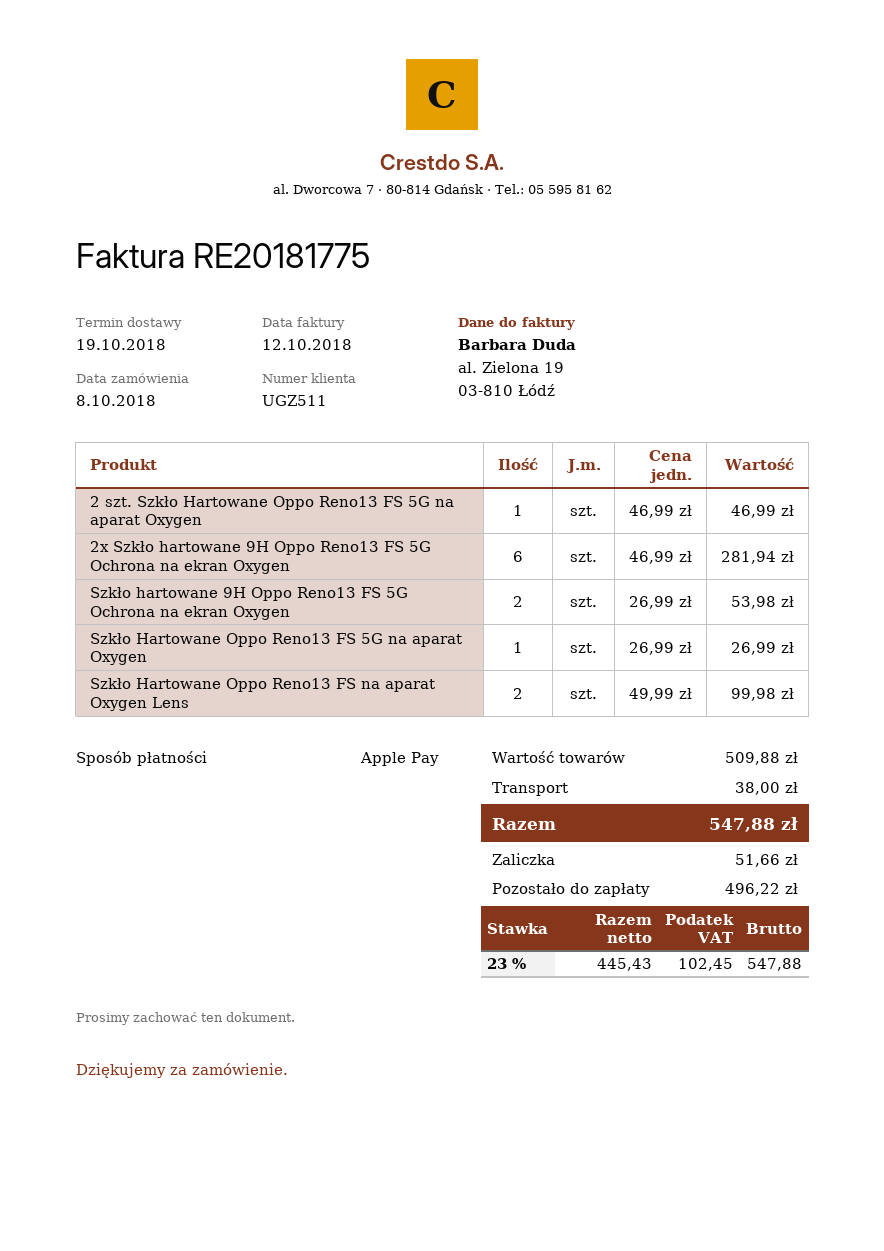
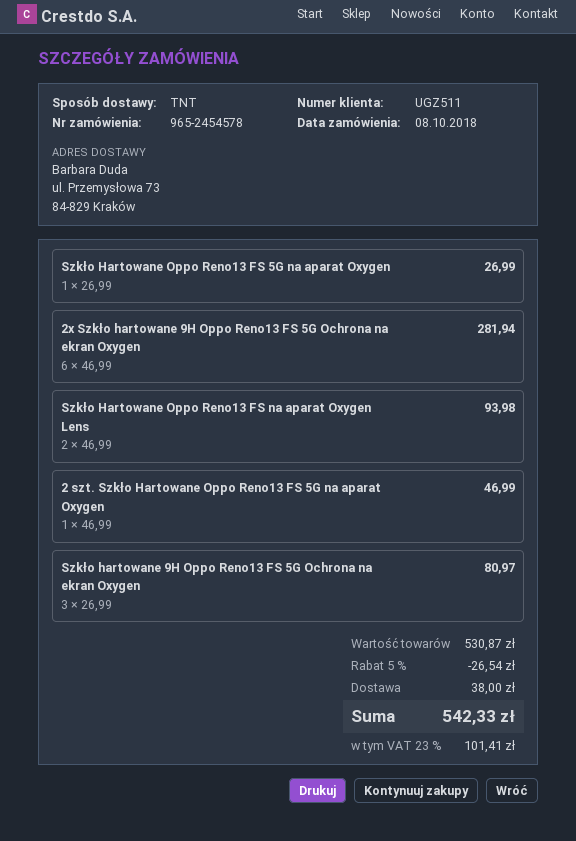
Szkło hartowane 9H Oppo Reno13 FS 5G Ochrona na ekran Oxygen: 2 x 26.99 = 53.98 -> 3 x 26.99 = 80.97
Szkło Hartowane Oppo Reno13 FS na aparat Oxygen Lens: 2 x 49.99 = 99.98 -> 2 x 46.99 = 93.98
subtotal: 509.88 -> 530.87
discount: none -> 5% = 26.54
tax: 23% = 102.45 -> 23% = 101.41
total: 547.88 -> 542.33

